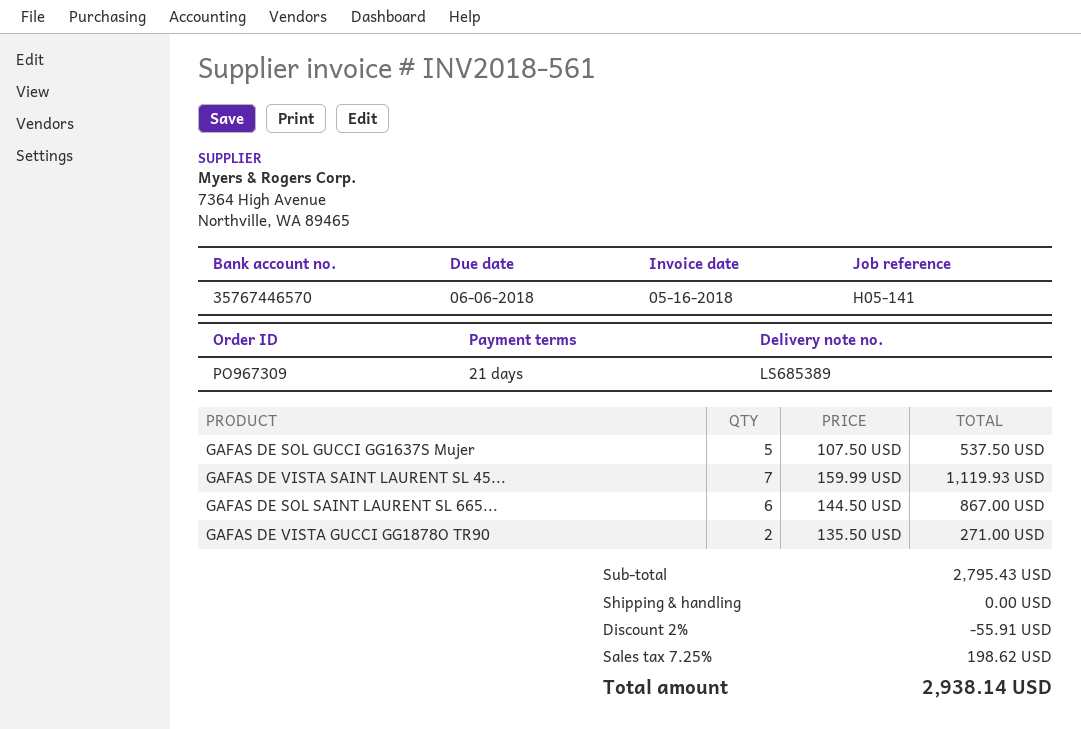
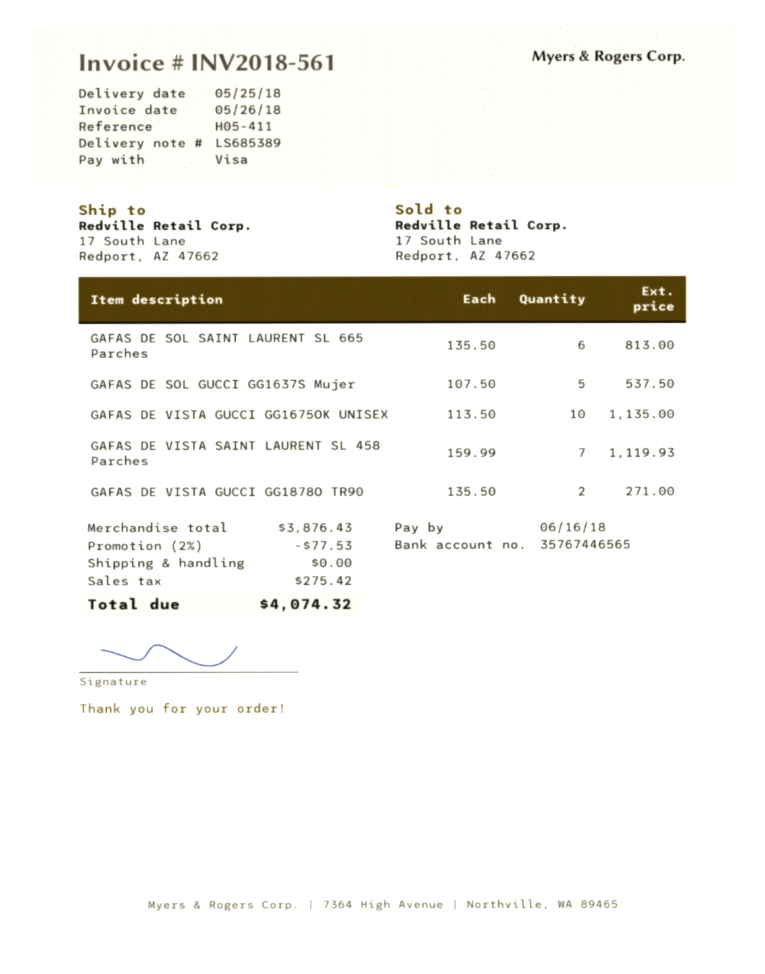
invoice date: 2018-05-16 -> 2018-05-26
due date: 2018-06-06 -> 2018-06-16
reference: H05-141 -> H05-411
bank account: 35767446570 -> 35767446565
GAFAS DE SOL SAINT LAURENT SL 665...: 6 x 144.50 = 867.00 -> 6 x 135.50 = 813.00
GAFAS DE VISTA GUCCI GG1675OK UNISEX: none -> 10 x 113.50 = 1135.00
subtotal: 2795.43 -> 3876.43
discount: 2% = 55.91 -> 2% = 77.53
tax: 198.62 -> 275.42
total: 2938.14 -> 4074.32

